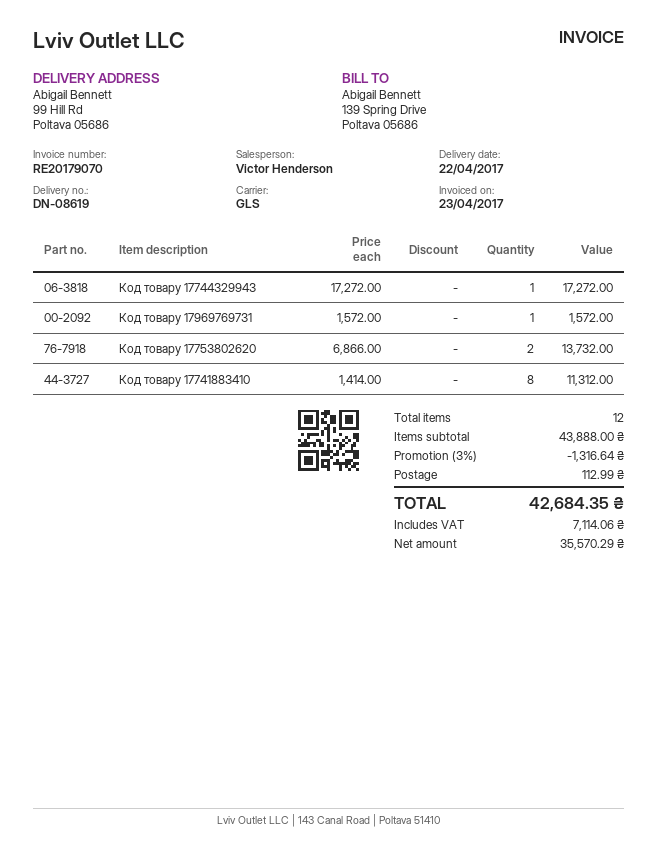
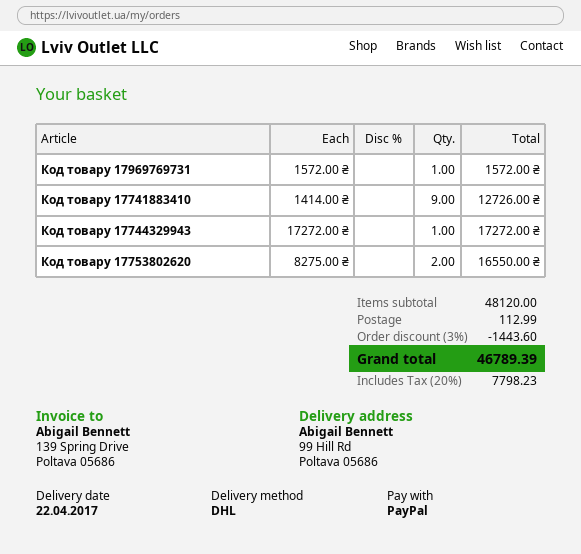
shipping method: GLS -> DHL
Код товару 17753802620: 2 x 6866.00 = 13732.00 -> 2 x 8275.00 = 16550.00
Код товару 17741883410: 8 x 1414.00 = 11312.00 -> 9 x 1414.00 = 12726.00
subtotal: 43888.00 -> 48120.00
discount: 3% = 1316.64 -> 3% = 1443.60
tax: 7114.06 -> 7798.23
total: 42684.35 -> 46789.39

